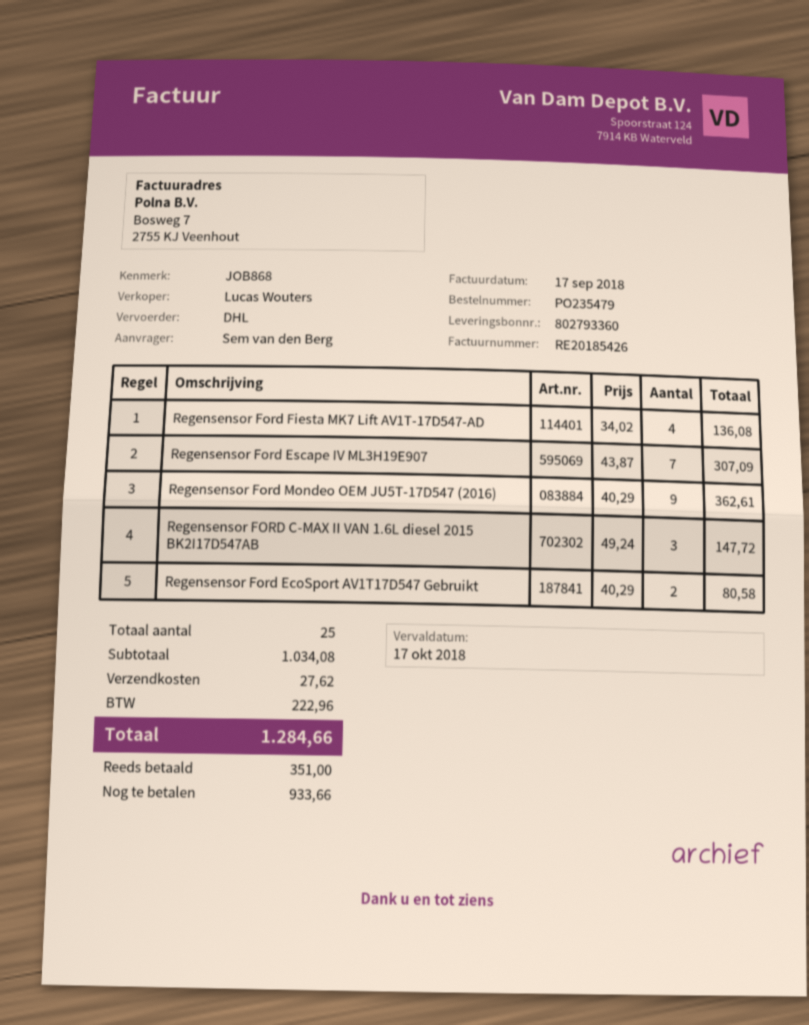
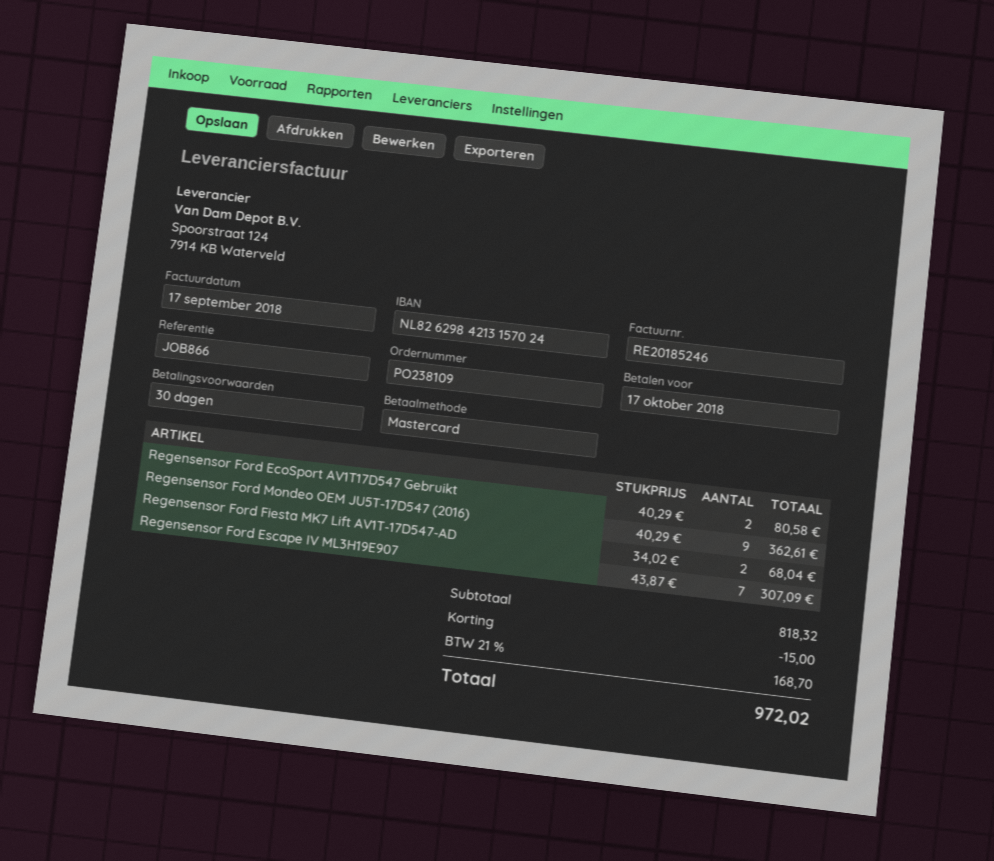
order number: PO235479 -> PO238109
invoice number: RE20185426 -> RE20185246
reference: JOB868 -> JOB866
Regensensor Ford Fiesta MK7 Lift AV1T-17D547-AD: 4 x 34.02 = 136.08 -> 2 x 34.02 = 68.04
Regensensor FORD C-MAX II VAN 1.6L diesel 2015 BK2I17D547AB: 3 x 49.24 = 147.72 -> none
subtotal: 1034.08 -> 818.32
discount: none -> 15.00
shipping: 27.62 -> none
tax: 222.96 -> 168.70
total: 1284.66 -> 972.02

